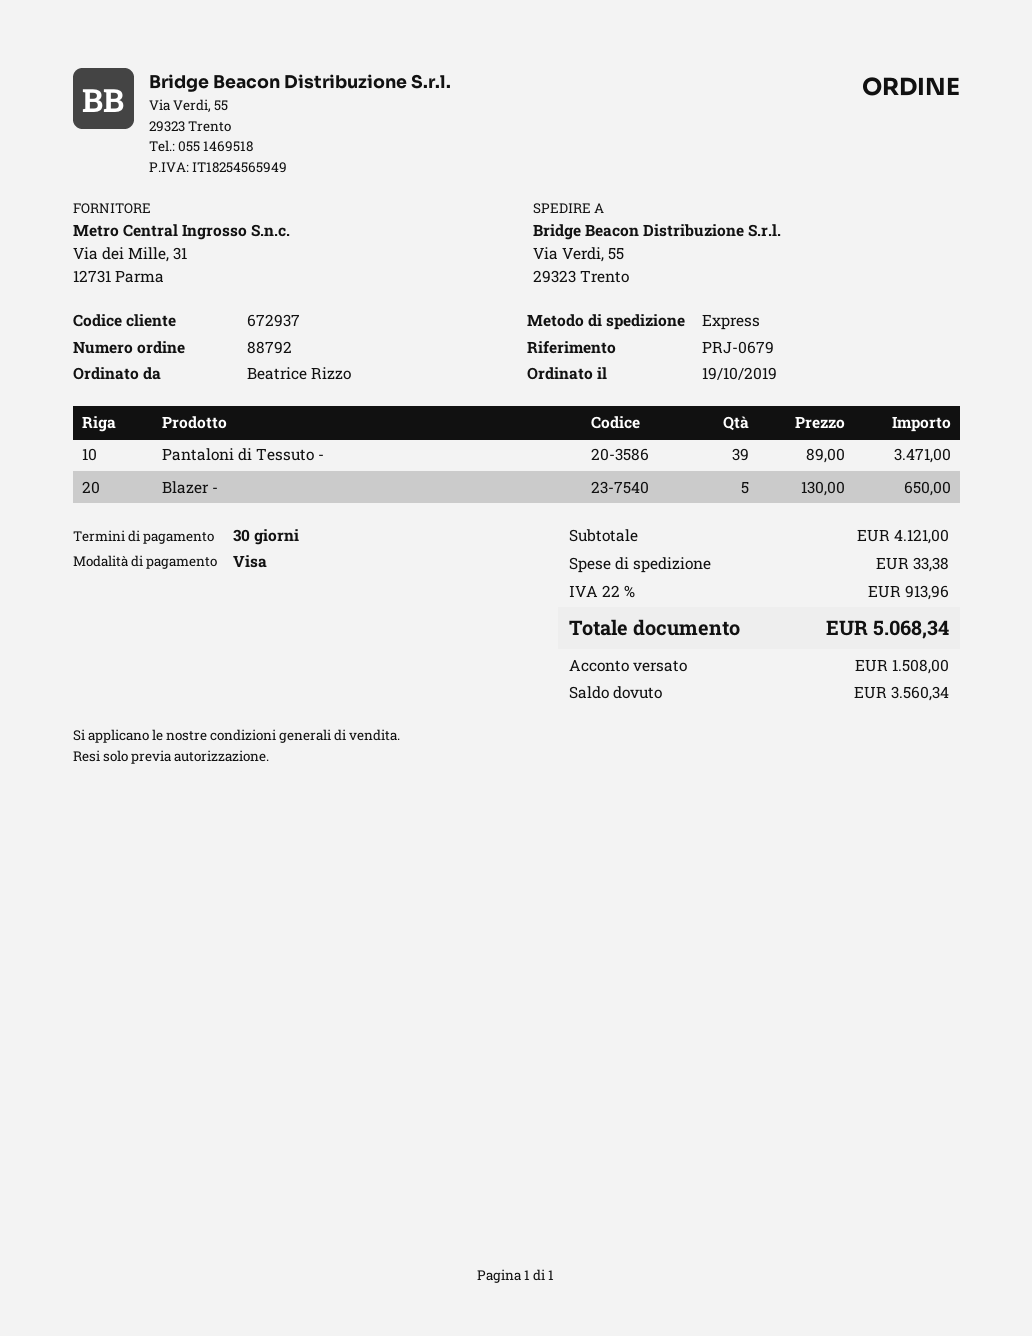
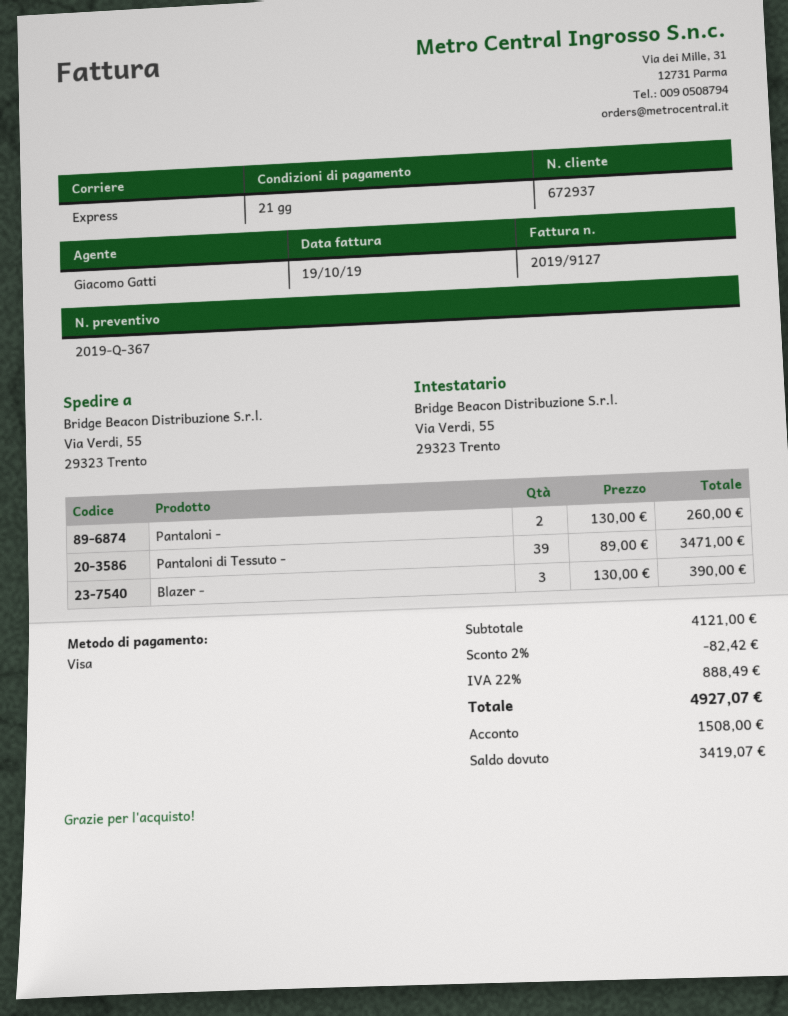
payment terms: 30 days -> 21 days
Blazer -: 5 x 130.00 = 650.00 -> 3 x 130.00 = 390.00
Pantaloni -: none -> 2 x 130.00 = 260.00
discount: none -> 2% = 82.42
shipping: 33.38 -> none
tax: 22% = 913.96 -> 22% = 888.49
total: 5068.34 -> 4927.07
balance: 3560.34 -> 3419.07

